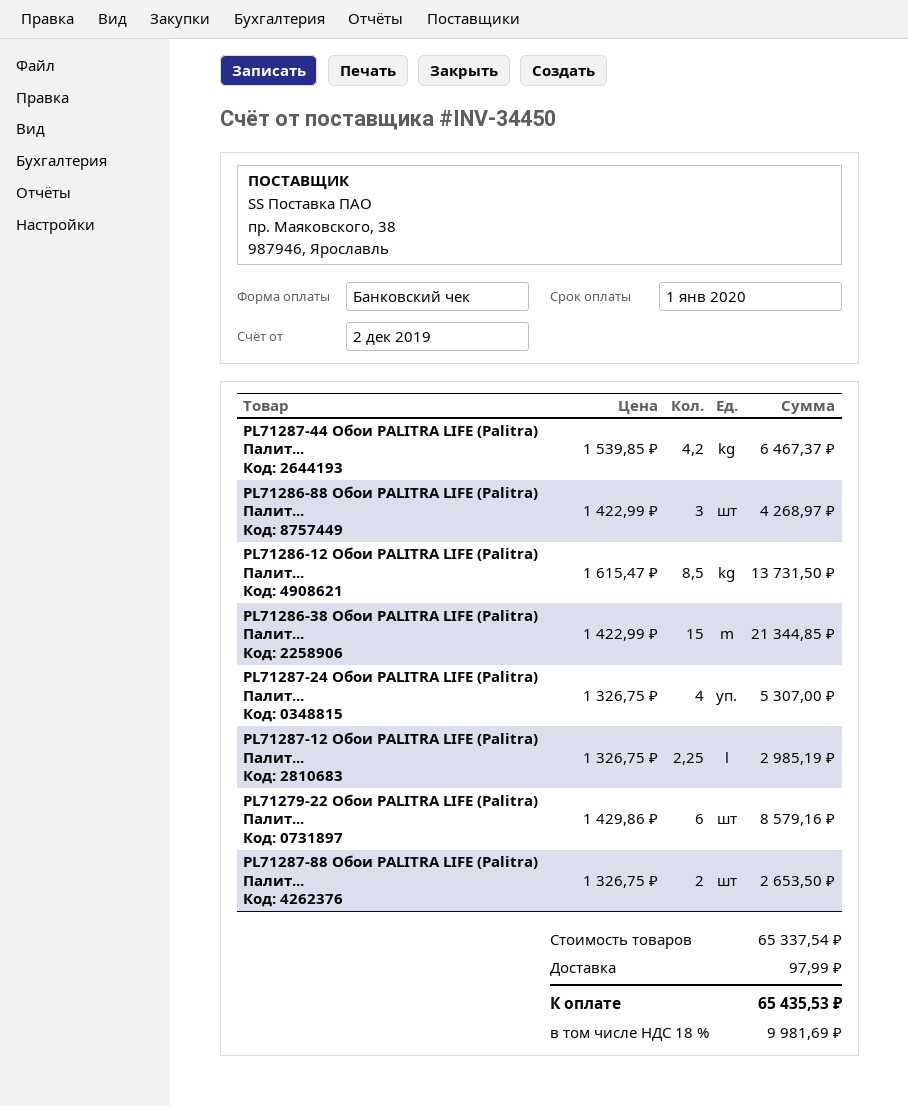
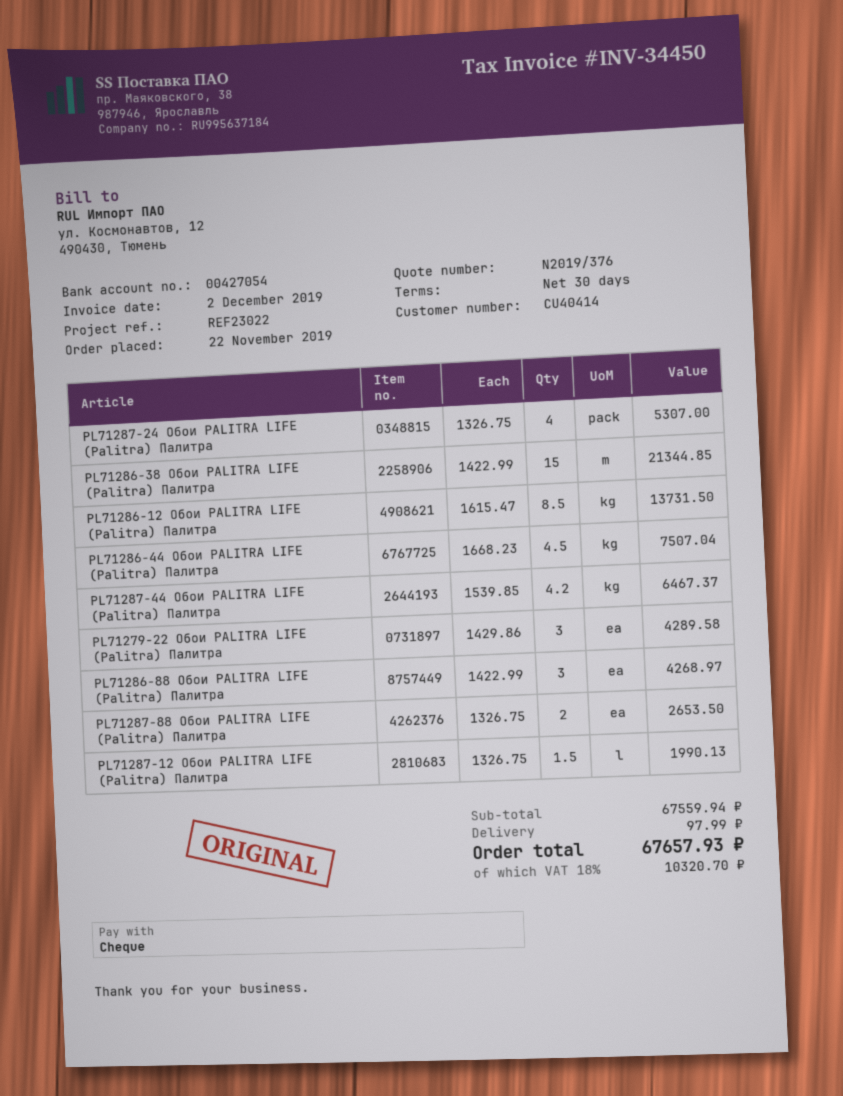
PL71287-12 Обои PALITRA LIFE (Palitra) Палит...: 2.25 x 1326.75 = 2985.19 -> 1.5 x 1326.75 = 1990.13
PL71279-22 Обои PALITRA LIFE (Palitra) Палит...: 6 x 1429.86 = 8579.16 -> 3 x 1429.86 = 4289.58
PL71286-44 Обои PALITRA LIFE (Palitra) Палитра: none -> 4.5 x 1668.23 = 7507.04
subtotal: 65337.54 -> 67559.94
tax: 18% = 9981.69 -> 18% = 10320.70
total: 65435.53 -> 67657.93

